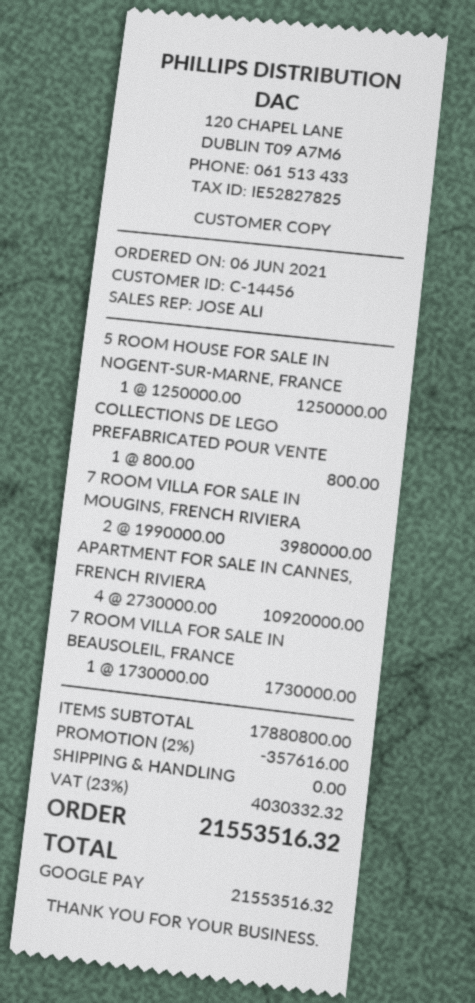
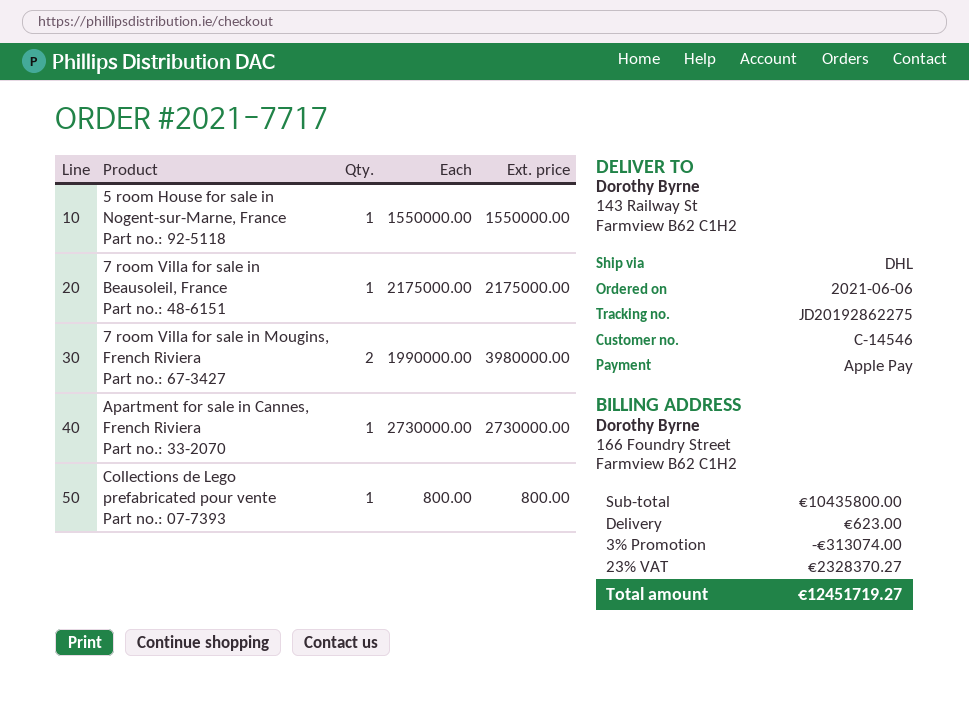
customer number: C-14456 -> C-14546
payment method: Google Pay -> Apple Pay
5 ROOM HOUSE FOR SALE IN NOGENT-SUR-MARNE, FRANCE: 1 x 1250000.00 = 1250000.00 -> 1 x 1550000.00 = 1550000.00
APARTMENT FOR SALE IN CANNES, FRENCH RIVIERA: 4 x 2730000.00 = 10920000.00 -> 1 x 2730000.00 = 2730000.00
7 ROOM VILLA FOR SALE IN BEAUSOLEIL, FRANCE: 1 x 1730000.00 = 1730000.00 -> 1 x 2175000.00 = 2175000.00
subtotal: 17880800.00 -> 10435800.00
discount: 2% = 357616.00 -> 3% = 313074.00
shipping: 0.00 -> 623.00
tax: 23% = 4030332.32 -> 23% = 2328370.27
total: 21553516.32 -> 12451719.27

